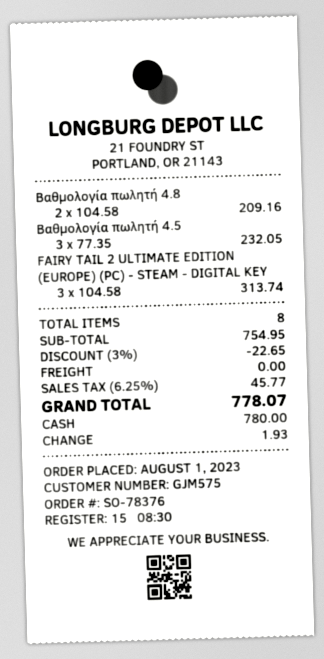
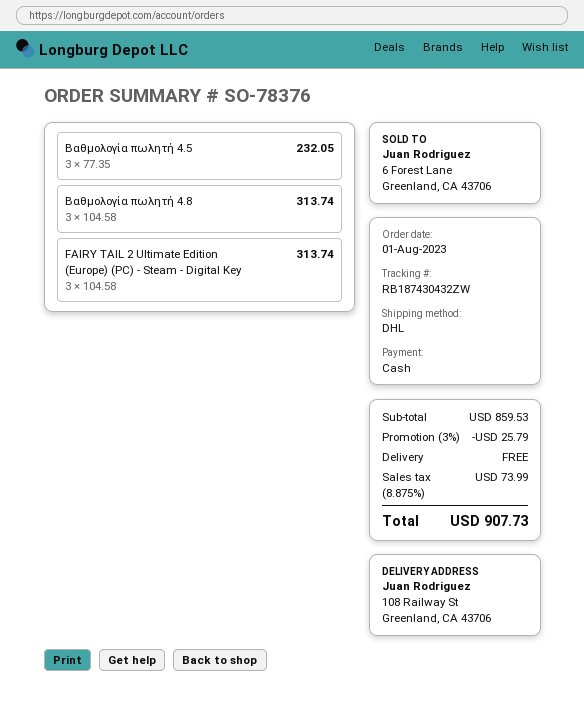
Βαθμολογία πωλητή 4.8: 2 x 104.58 = 209.16 -> 3 x 104.58 = 313.74
subtotal: 754.95 -> 859.53
discount: 3% = 22.65 -> 3% = 25.79
tax: 6.25% = 45.77 -> 8.875% = 73.99
total: 778.07 -> 907.73

